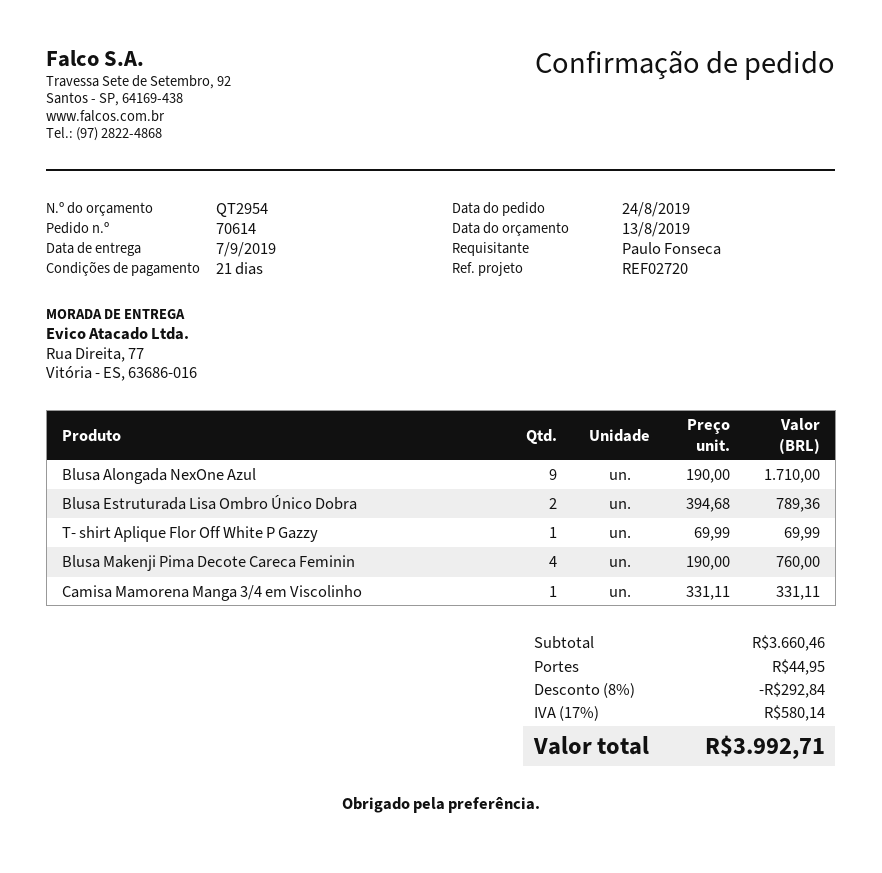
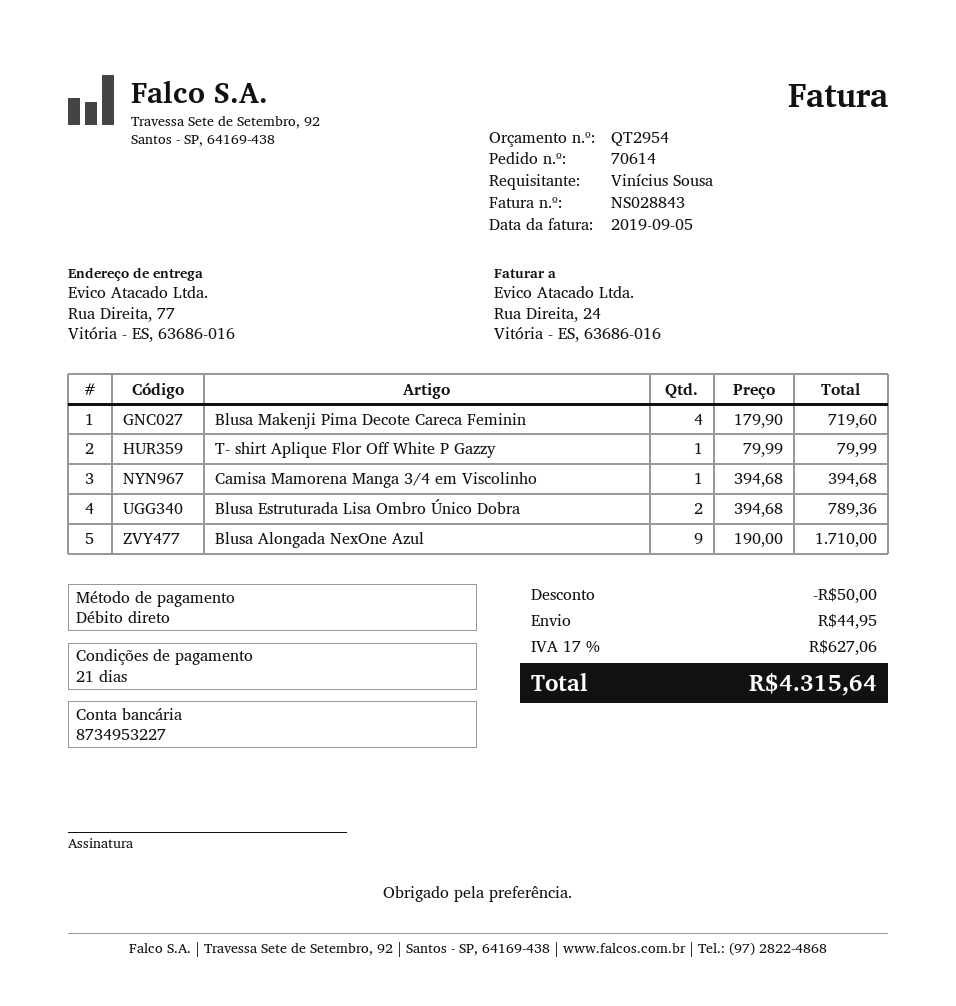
ordered by: Paulo Fonseca -> Vinícius Sousa
T- shirt Aplique Flor Off White P Gazzy: 1 x 69.99 = 69.99 -> 1 x 79.99 = 79.99
Blusa Makenji Pima Decote Careca Feminin: 4 x 190.00 = 760.00 -> 4 x 179.90 = 719.60
Camisa Mamorena Manga 3/4 em Viscolinho: 1 x 331.11 = 331.11 -> 1 x 394.68 = 394.68
discount: 292.84 -> 50.00
tax: 17% = 580.14 -> 17% = 627.06
total: 3992.71 -> 4315.64

